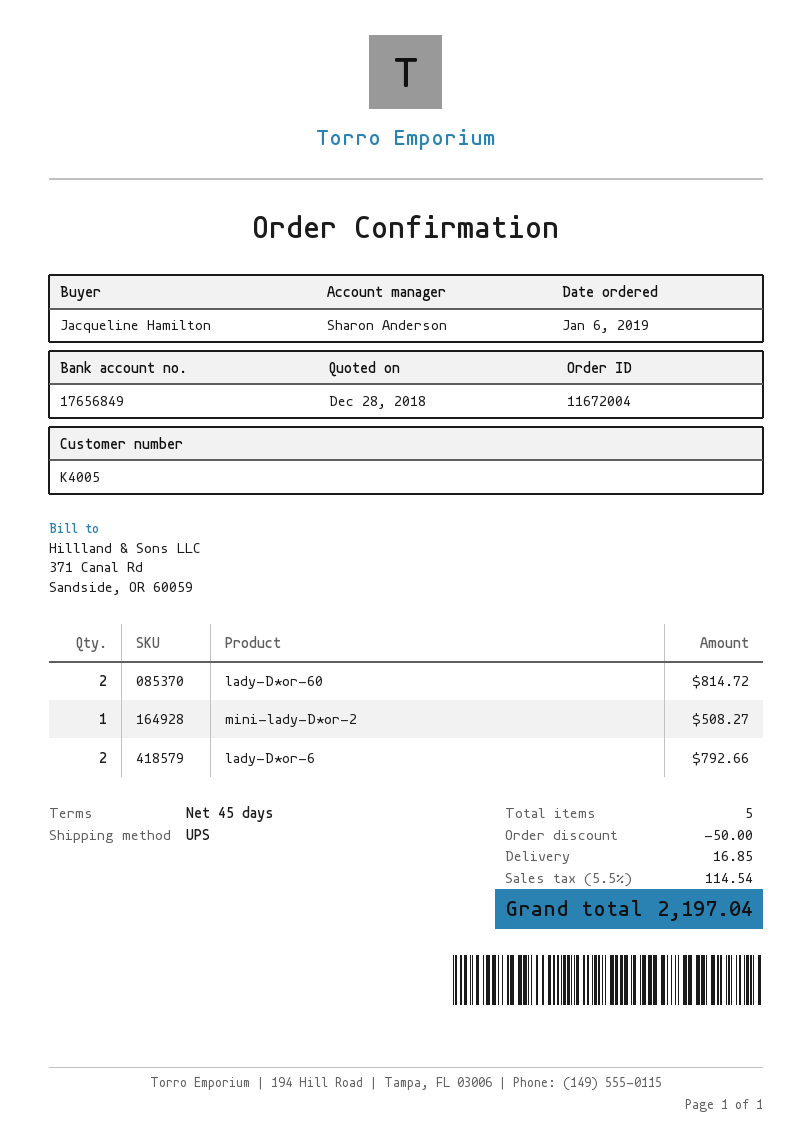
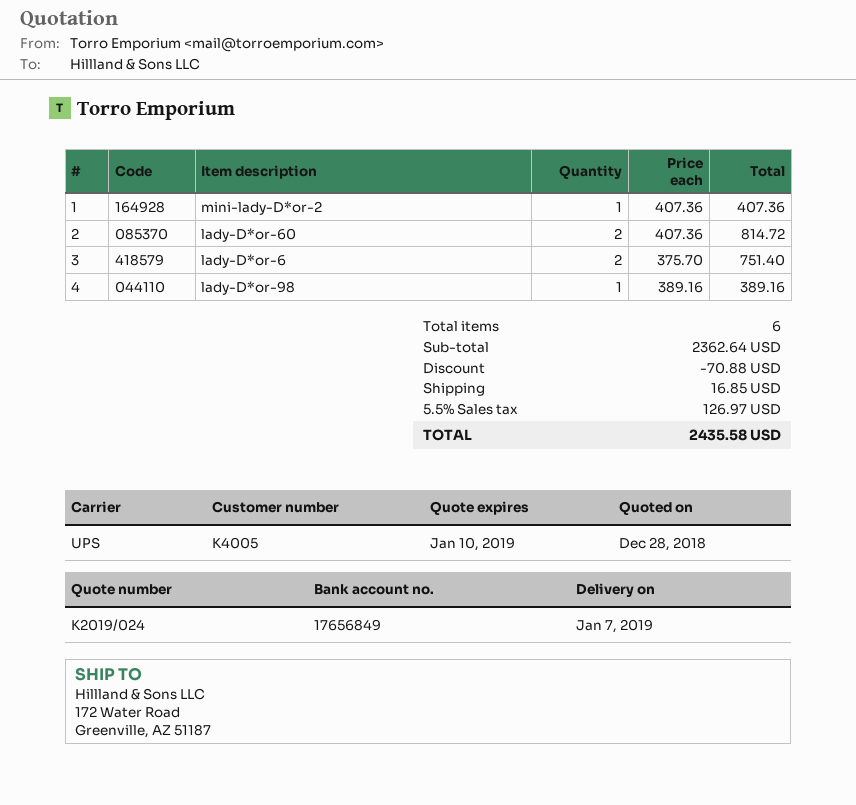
mini-lady-D*or-2: 1 for 508.27 -> 1 for 407.36
lady-D*or-6: 2 for 792.66 -> 2 for 751.40
lady-D*or-98: none -> 1 for 389.16
total quantity: 5 -> 6
discount: 50.00 -> 70.88
tax: 5.5% = 114.54 -> 5.5% = 126.97
total: 2197.04 -> 2435.58

